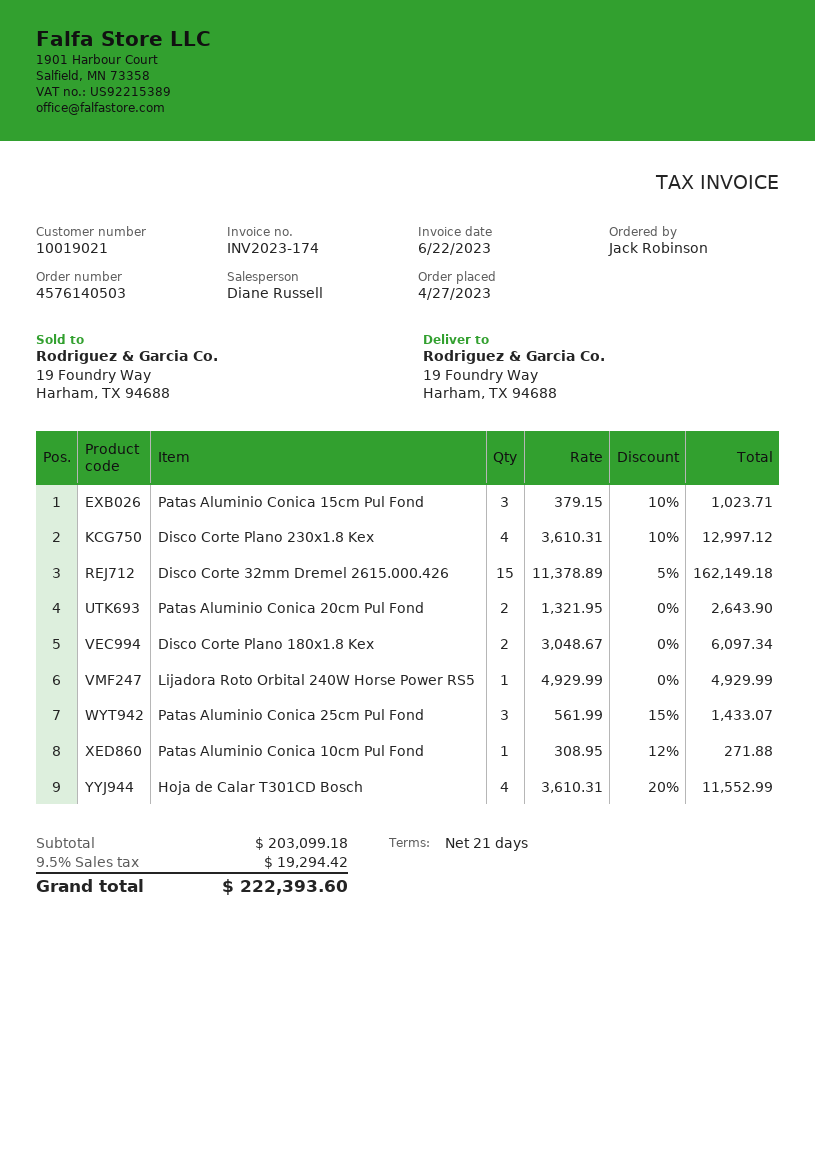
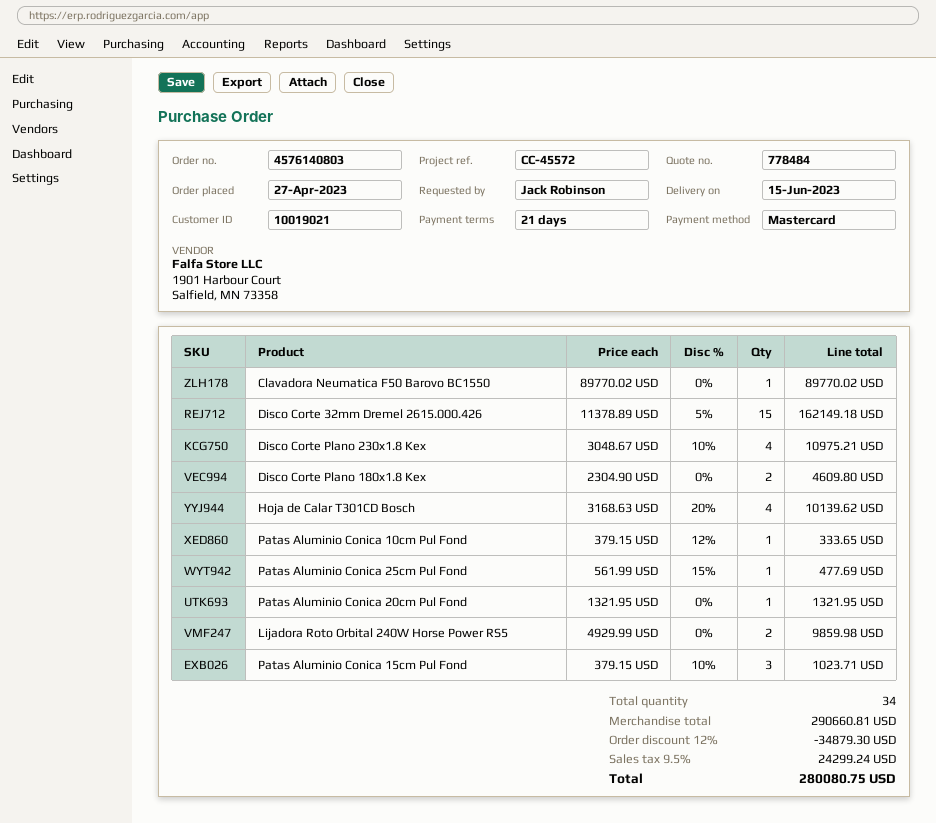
order number: 4576140503 -> 4576140803
Disco Corte Plano 230x1.8 Kex: 4 x 3610.31 - 10% = 12997.12 -> 4 x 3048.67 - 10% = 10975.21
Patas Aluminio Conica 20cm Pul Fond: 2 x 1321.95 = 2643.90 -> 1 x 1321.95 = 1321.95
Disco Corte Plano 180x1.8 Kex: 2 x 3048.67 = 6097.34 -> 2 x 2304.90 = 4609.80
Lijadora Roto Orbital 240W Horse Power RS5: 1 x 4929.99 = 4929.99 -> 2 x 4929.99 = 9859.98
Patas Aluminio Conica 25cm Pul Fond: 3 x 561.99 - 15% = 1433.07 -> 1 x 561.99 - 15% = 477.69
Patas Aluminio Conica 10cm Pul Fond: 1 x 308.95 - 12% = 271.88 -> 1 x 379.15 - 12% = 333.65
Hoja de Calar T301CD Bosch: 4 x 3610.31 - 20% = 11552.99 -> 4 x 3168.63 - 20% = 10139.62
Clavadora Neumatica F50 Barovo BC1550: none -> 1 x 89770.02 = 89770.02
subtotal: 203099.18 -> 290660.81
discount: none -> 12% = 34879.30
tax: 9.5% = 19294.42 -> 9.5% = 24299.24
total: 222393.60 -> 280080.75

